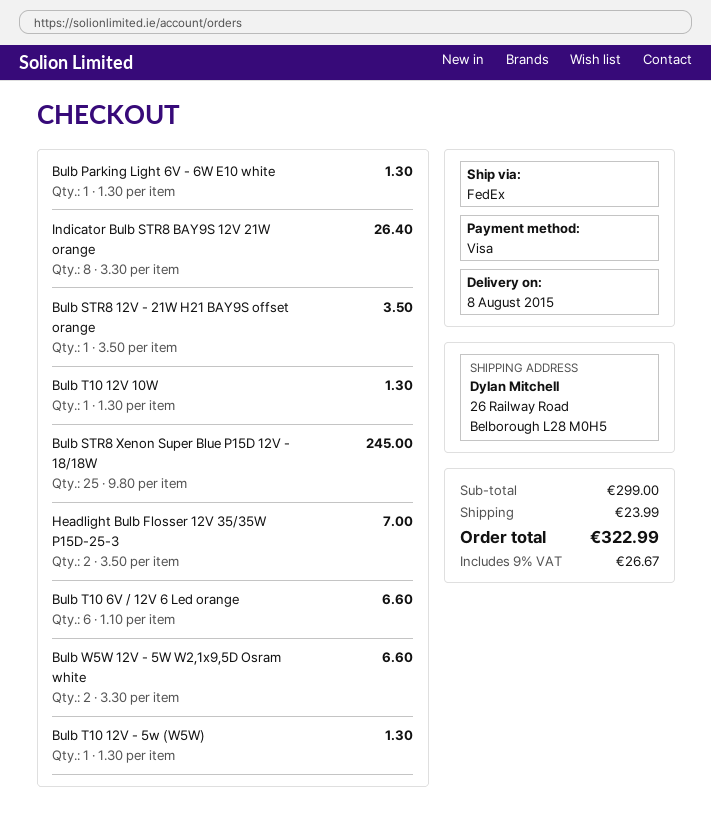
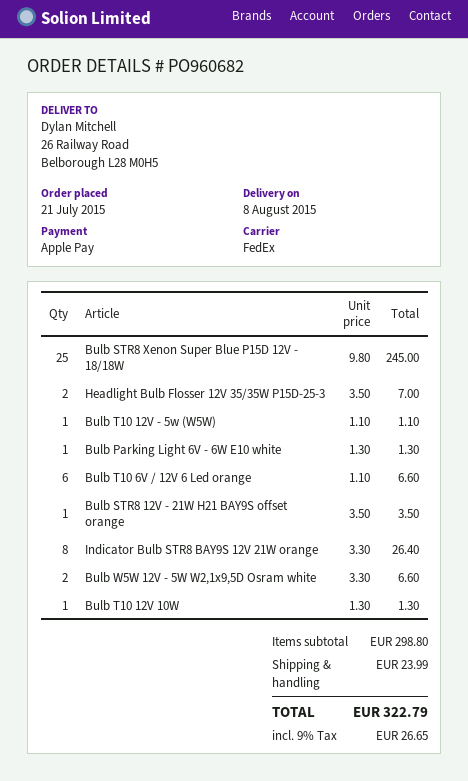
payment method: Visa -> Apple Pay
Bulb T10 12V - 5w (W5W): 1 x 1.30 = 1.30 -> 1 x 1.10 = 1.10
subtotal: 299.00 -> 298.80
tax: 9% = 26.67 -> 9% = 26.65
total: 322.99 -> 322.79

